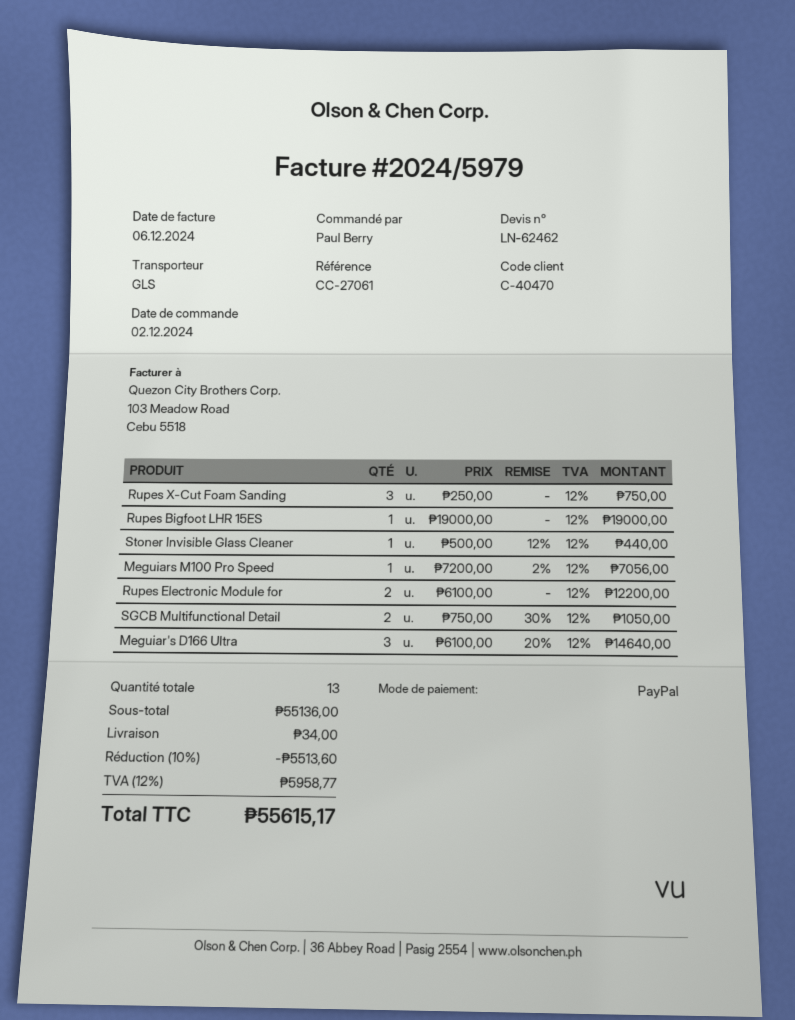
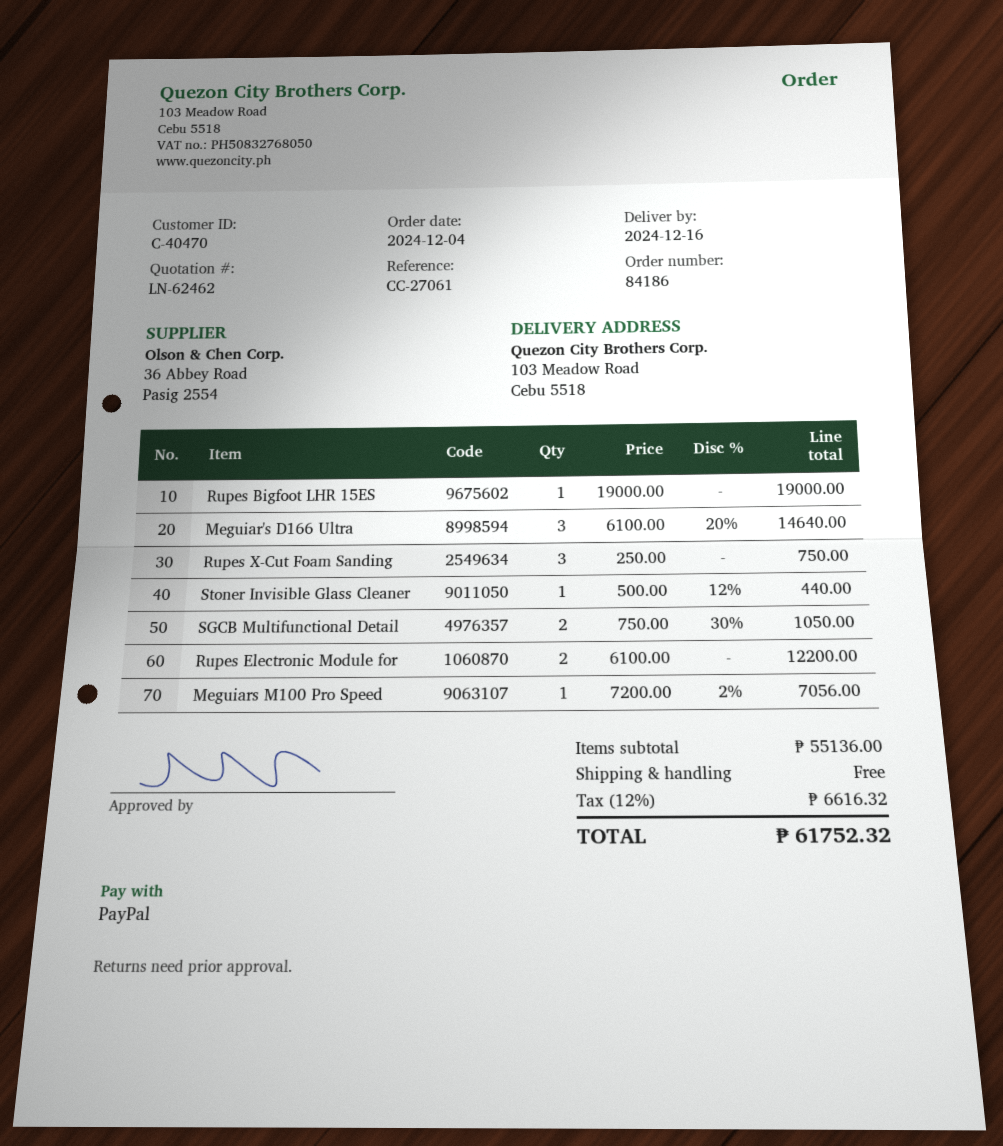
order date: 2024-12-02 -> 2024-12-04
discount: 10% = 5513.60 -> none
shipping: 34.00 -> 0.00
tax: 12% = 5958.77 -> 12% = 6616.32
total: 55615.17 -> 61752.32

